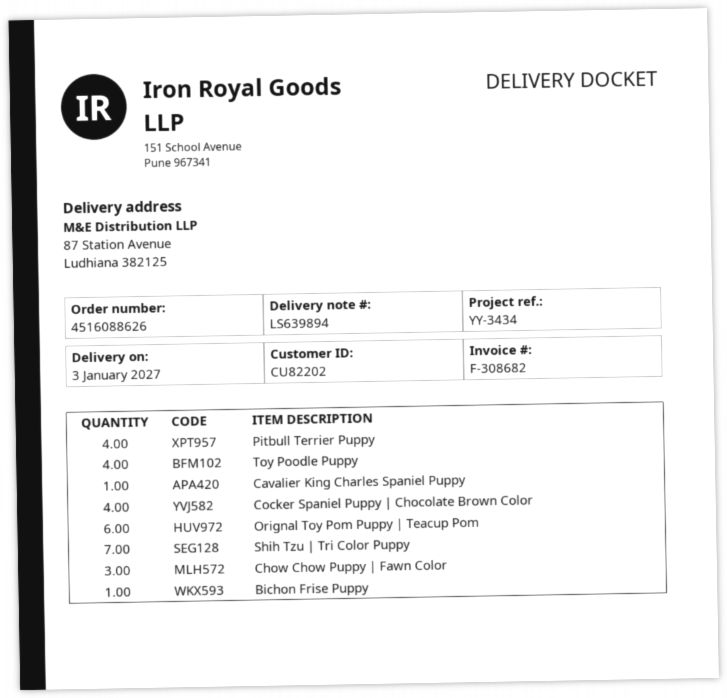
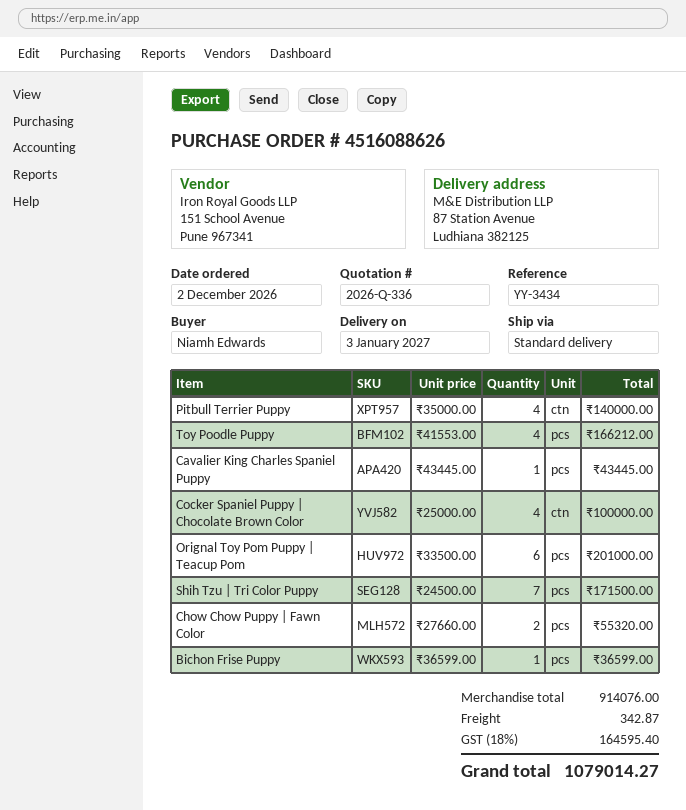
Chow Chow Puppy | Fawn Color: 3 -> 2

